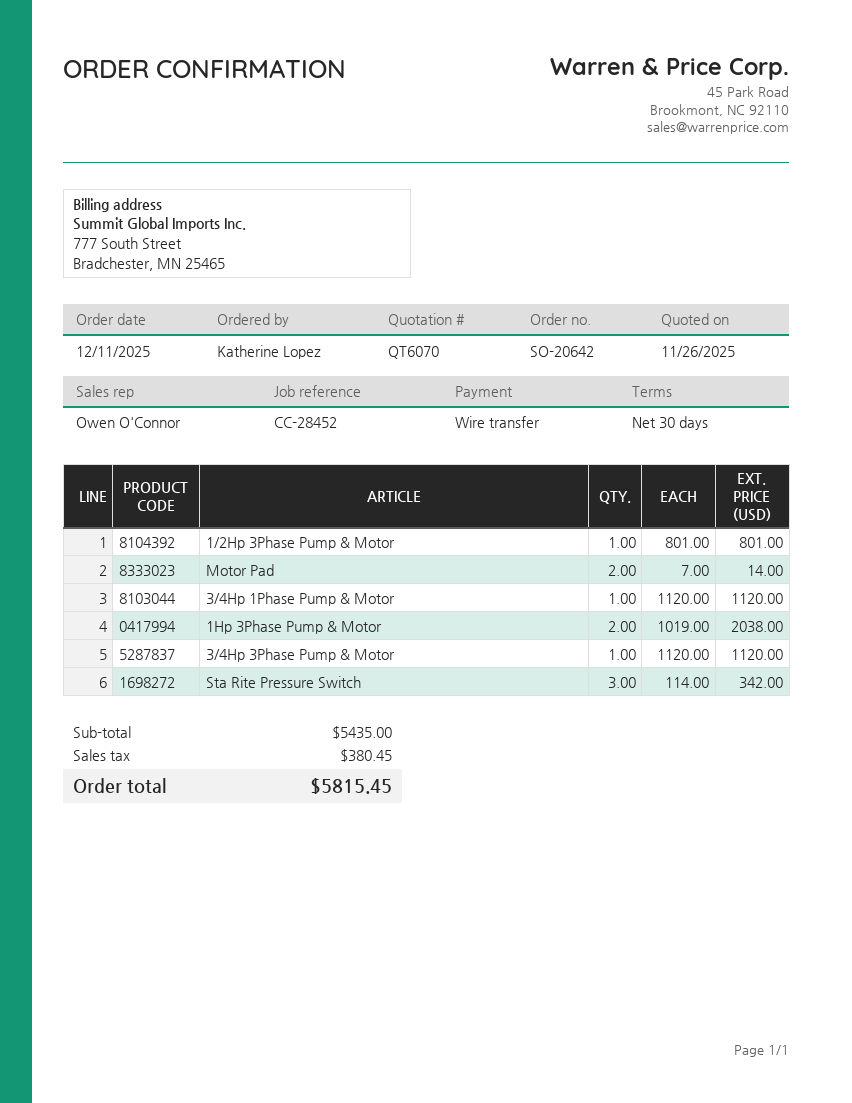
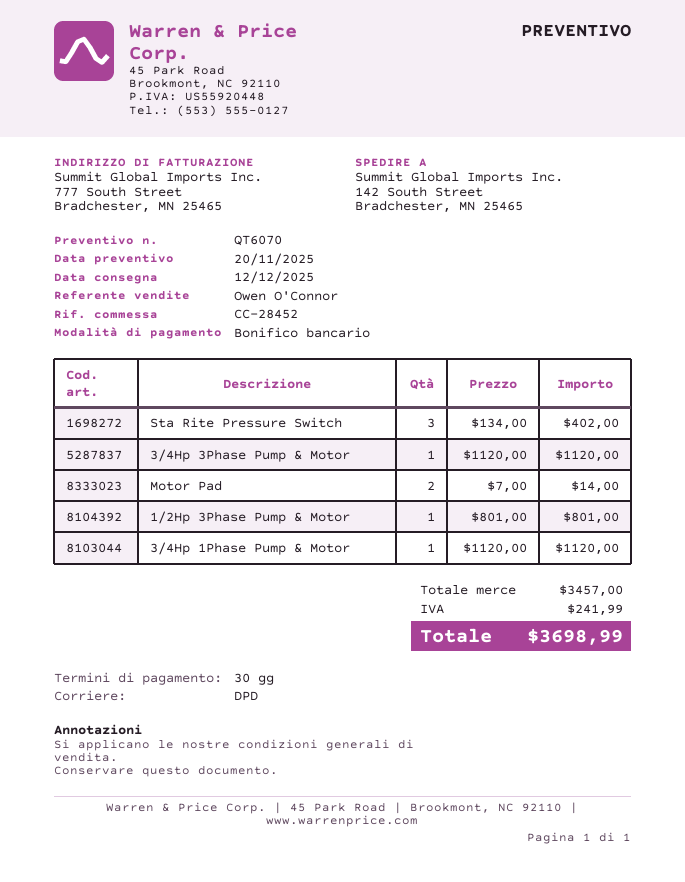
quote date: 2025-11-26 -> 2025-11-20
1Hp 3Phase Pump & Motor: 2 x 1019.00 = 2038.00 -> none
Sta Rite Pressure Switch: 3 x 114.00 = 342.00 -> 3 x 134.00 = 402.00
subtotal: 5435.00 -> 3457.00
tax: 380.45 -> 241.99
total: 5815.45 -> 3698.99

